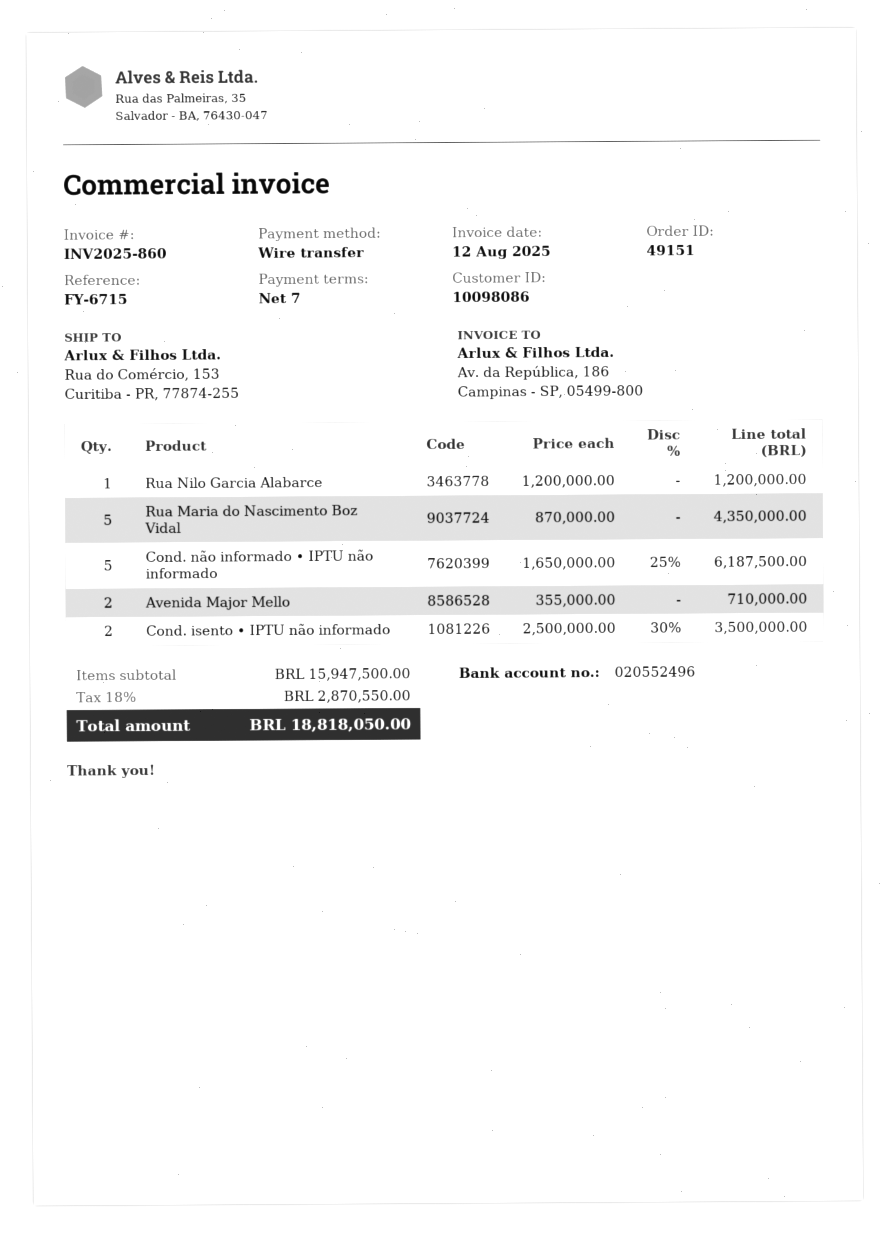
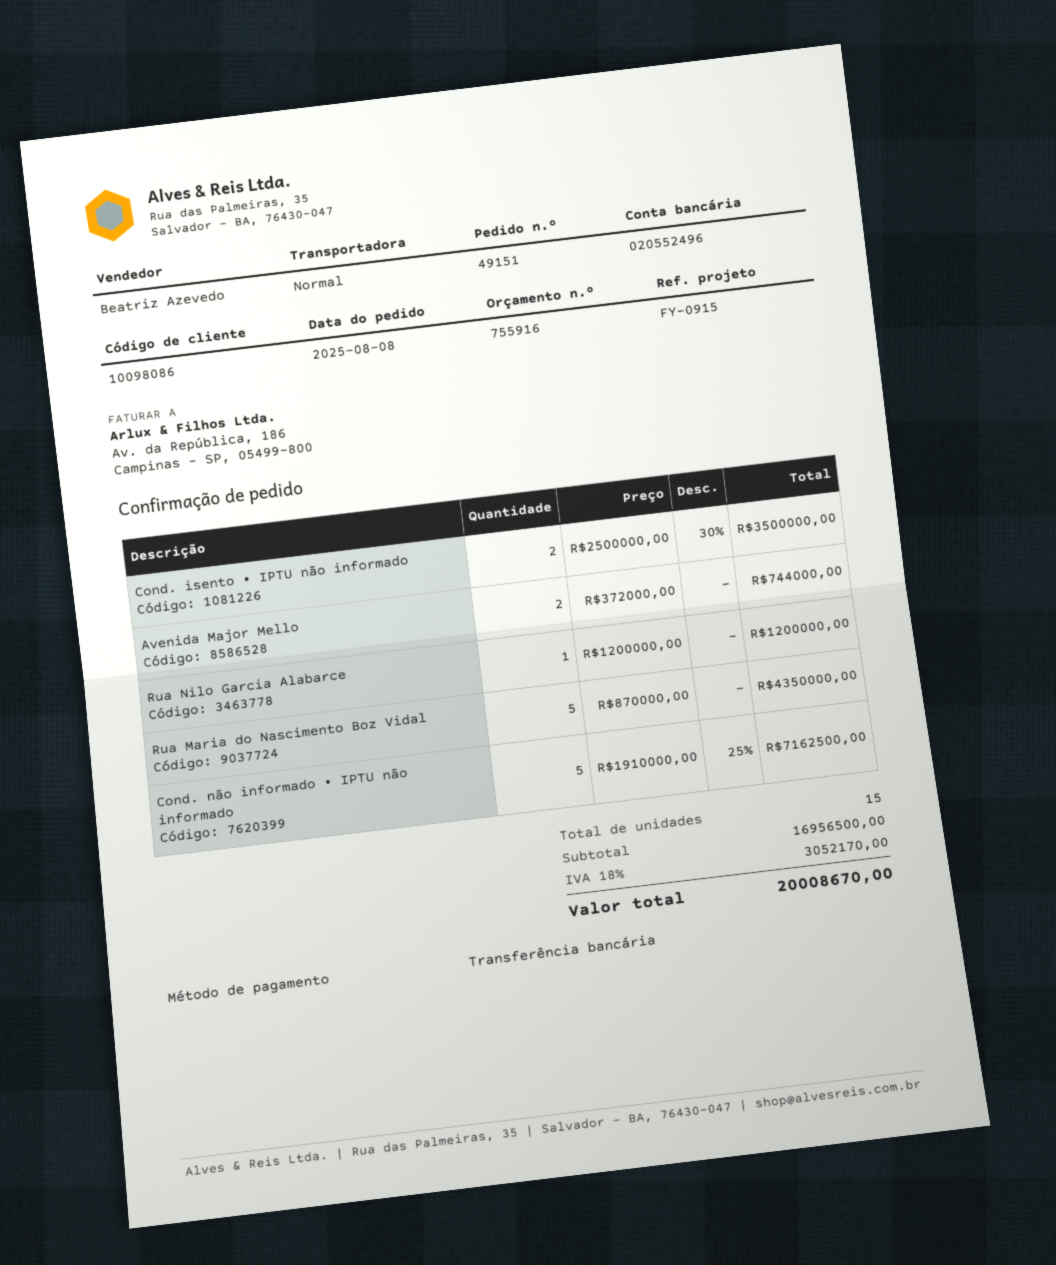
reference: FY-6715 -> FY-0915
Cond. não informado • IPTU não informado: 5 x 1650000.00 - 25% = 6187500.00 -> 5 x 1910000.00 - 25% = 7162500.00
Avenida Major Mello: 2 x 355000.00 = 710000.00 -> 2 x 372000.00 = 744000.00
subtotal: 15947500.00 -> 16956500.00
tax: 18% = 2870550.00 -> 18% = 3052170.00
total: 18818050.00 -> 20008670.00

